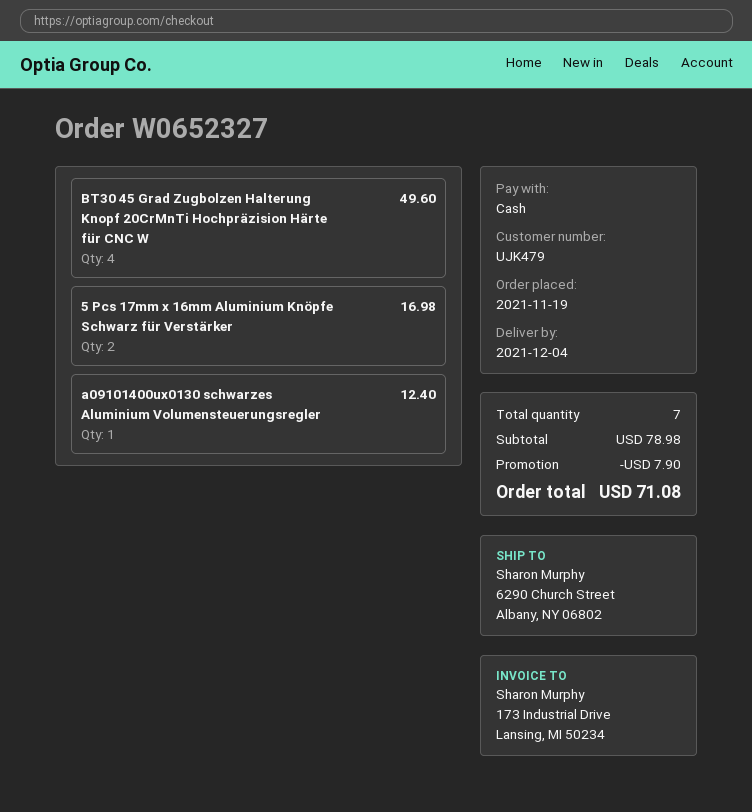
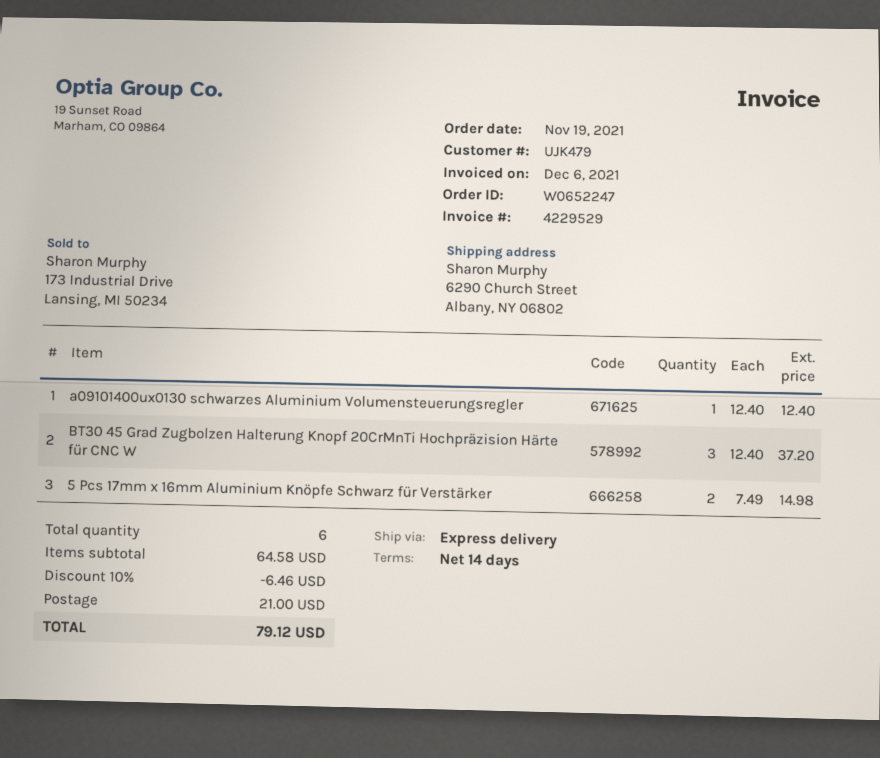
order number: W0652327 -> W0652247
BT30 45 Grad Zugbolzen Halterung Knopf 20CrMnTi Hochpräzision Härte für CNC W: 4 for 49.60 -> 3 for 37.20
5 Pcs 17mm x 16mm Aluminium Knöpfe Schwarz für Verstärker: 2 for 16.98 -> 2 for 14.98
total quantity: 7 -> 6
subtotal: 78.98 -> 64.58
discount: 7.90 -> 6.46
shipping: none -> 21.00
total: 71.08 -> 79.12

